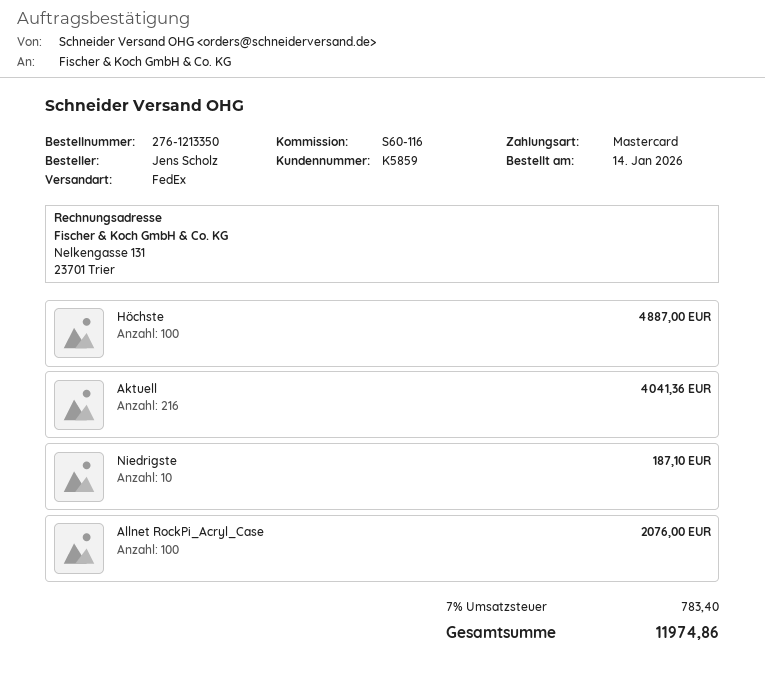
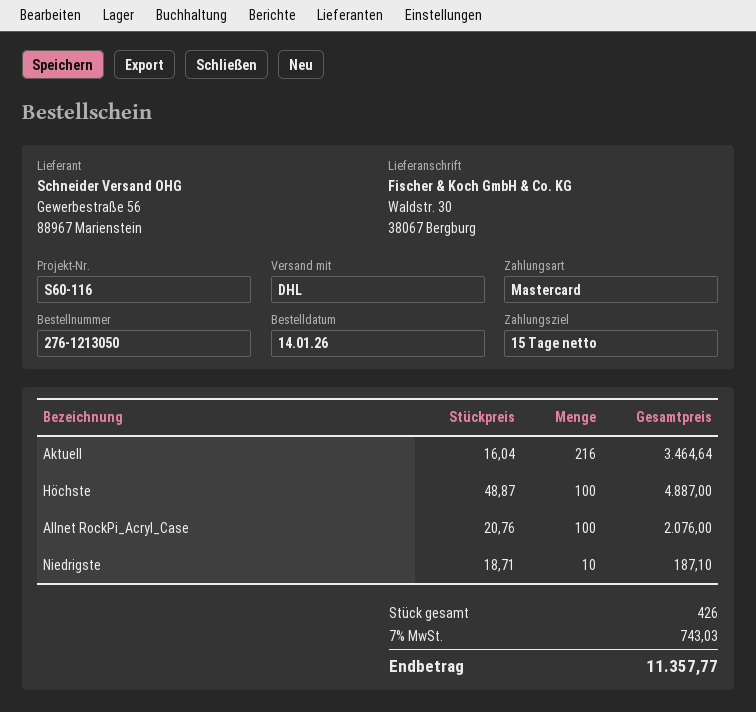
order number: 276-1213350 -> 276-1213050
shipping method: FedEx -> DHL
Aktuell: 216 for 4041.36 -> 216 for 3464.64
tax: 7% = 783.40 -> 7% = 743.03
total: 11974.86 -> 11357.77

